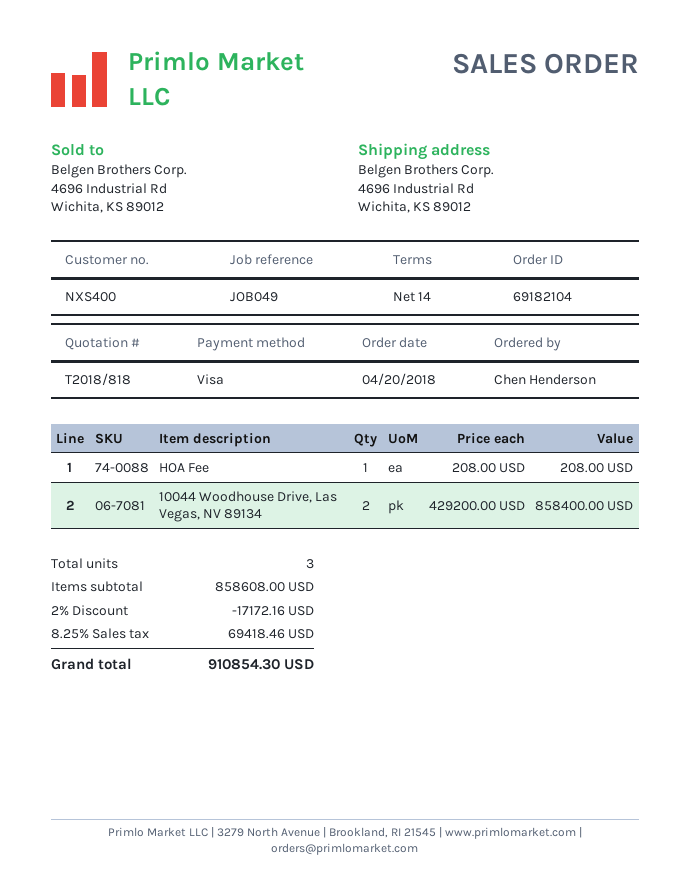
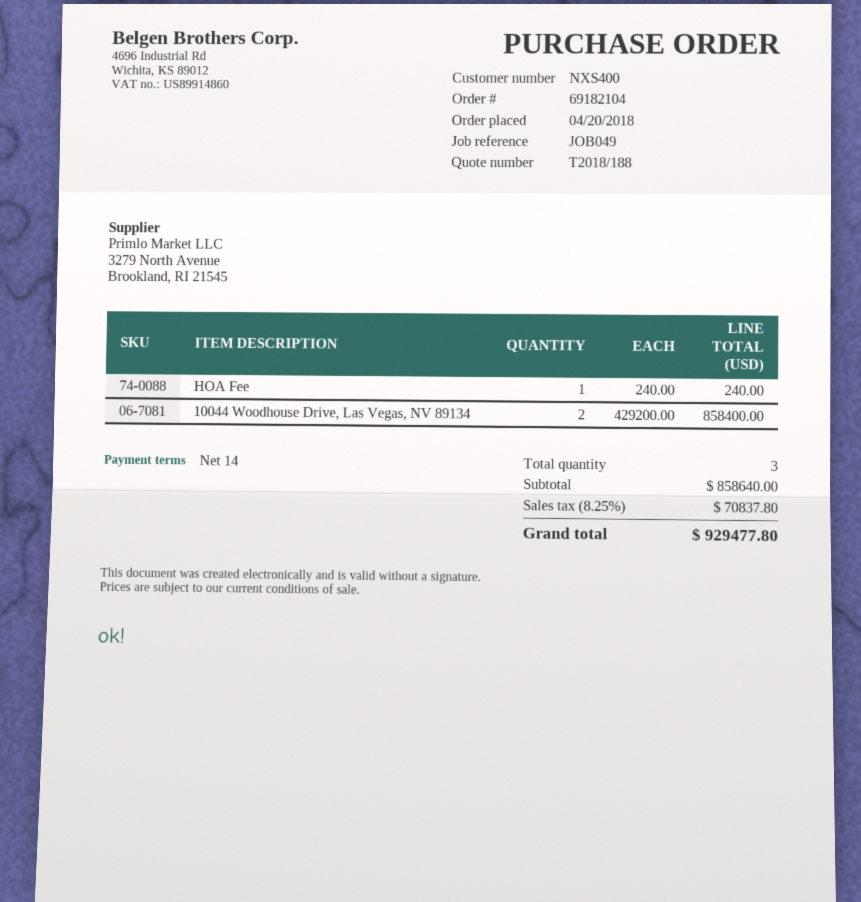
quote number: T2018/818 -> T2018/188
HOA Fee: 1 x 208.00 = 208.00 -> 1 x 240.00 = 240.00
subtotal: 858608.00 -> 858640.00
discount: 2% = 17172.16 -> none
tax: 8.25% = 69418.46 -> 8.25% = 70837.80
total: 910854.30 -> 929477.80

